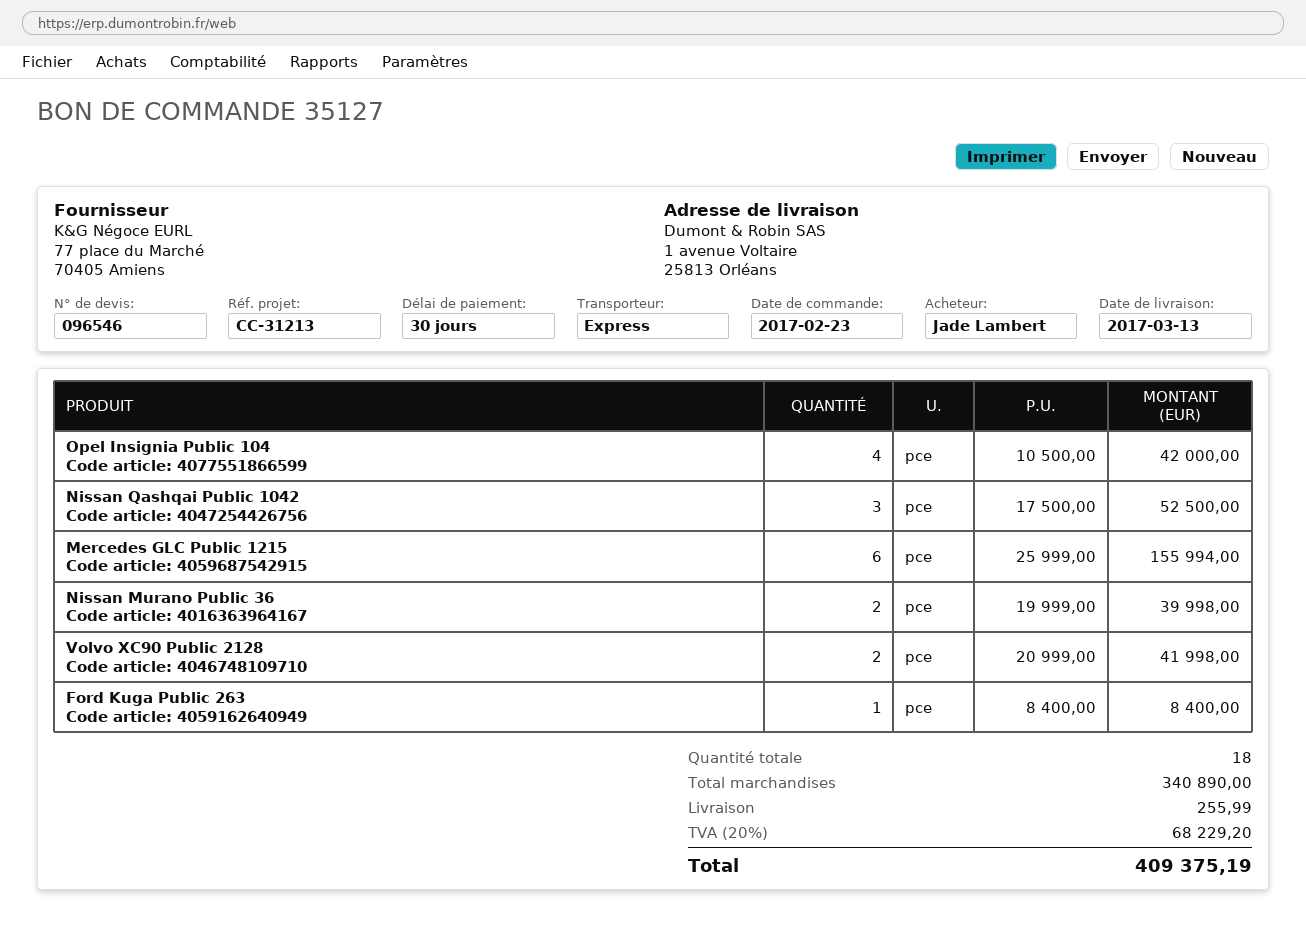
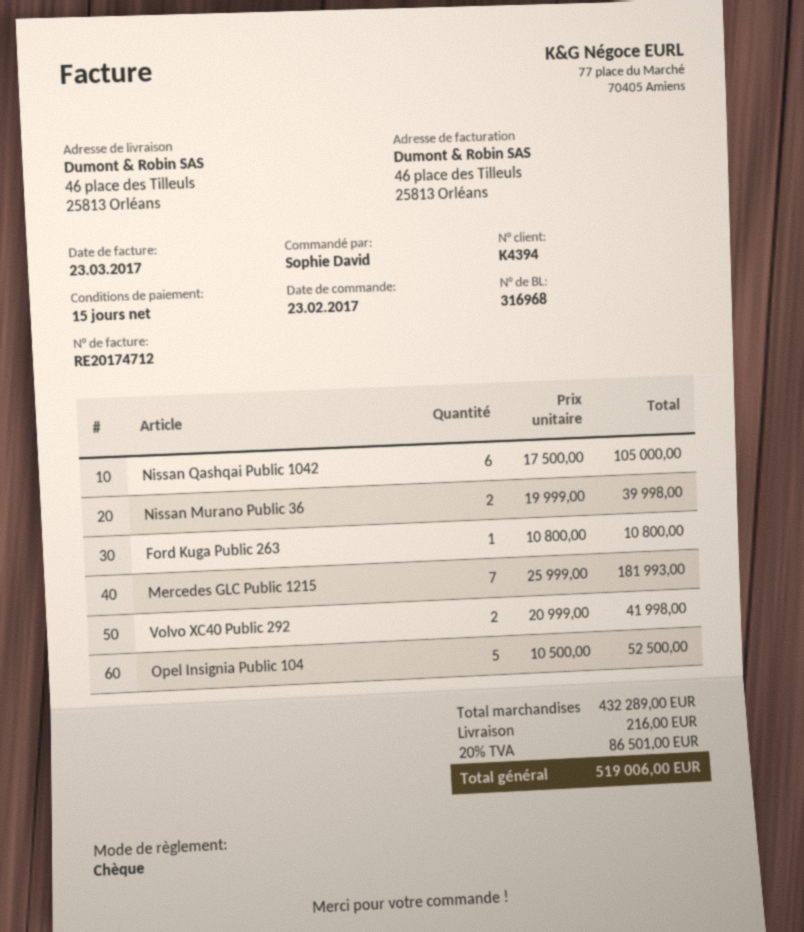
payment terms: 30 days -> 15 days
ordered by: Jade Lambert -> Sophie David
ship to: 1 avenue Voltaire, 25813 Orléans -> 46 place des Tilleuls, 25813 Orléans
Opel Insignia Public 104: 4 x 10500.00 = 42000.00 -> 5 x 10500.00 = 52500.00
Nissan Qashqai Public 1042: 3 x 17500.00 = 52500.00 -> 6 x 17500.00 = 105000.00
Mercedes GLC Public 1215: 6 x 25999.00 = 155994.00 -> 7 x 25999.00 = 181993.00
Volvo XC90 Public 2128: 2 x 20999.00 = 41998.00 -> none
Ford Kuga Public 263: 1 x 8400.00 = 8400.00 -> 1 x 10800.00 = 10800.00
Volvo XC40 Public 292: none -> 2 x 20999.00 = 41998.00
subtotal: 340890.00 -> 432289.00
shipping: 255.99 -> 216.00
tax: 20% = 68229.20 -> 20% = 86501.00
total: 409375.19 -> 519006.00

